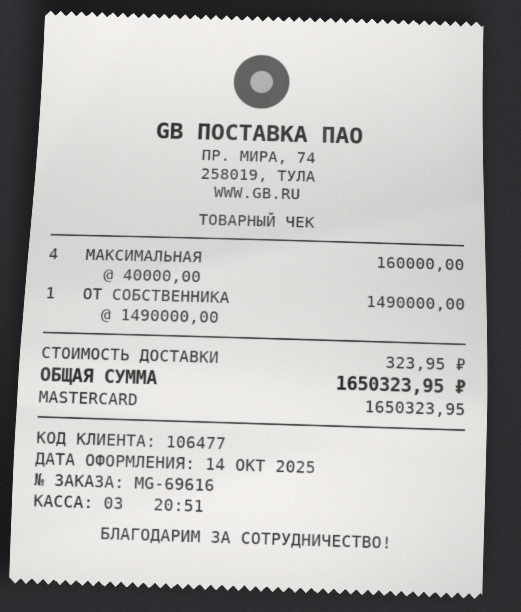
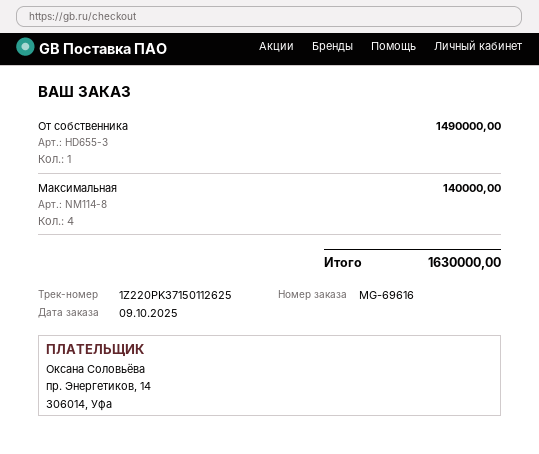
order date: 2025-10-14 -> 2025-10-09
МАКСИМАЛЬНАЯ: 4 for 160000.00 -> 4 for 140000.00
shipping: 323.95 -> none
total: 1650323.95 -> 1630000.00

